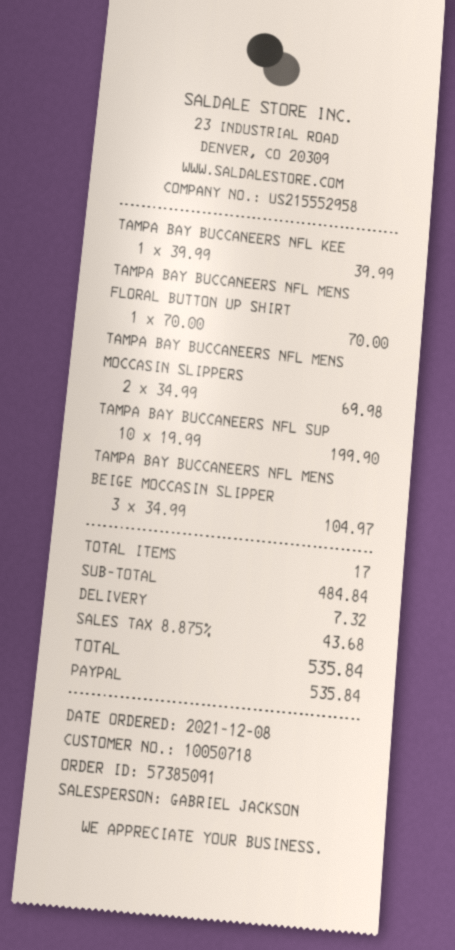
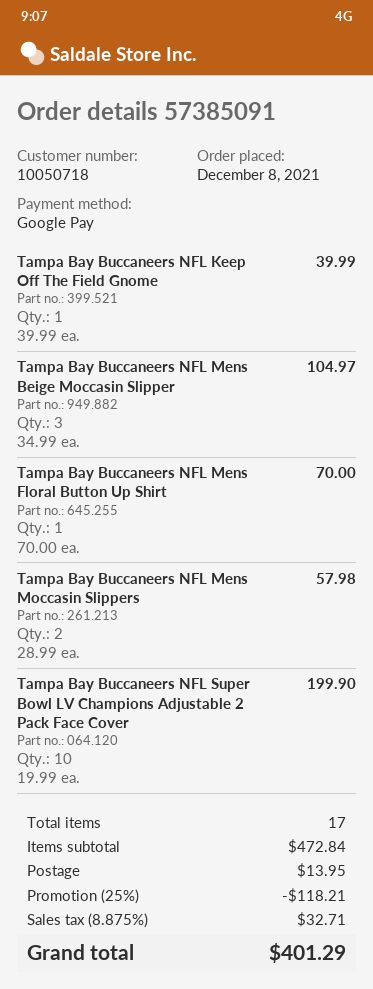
payment method: PayPal -> Google Pay
TAMPA BAY BUCCANEERS NFL MENS MOCCASIN SLIPPERS: 2 x 34.99 = 69.98 -> 2 x 28.99 = 57.98
subtotal: 484.84 -> 472.84
discount: none -> 25% = 118.21
shipping: 7.32 -> 13.95
tax: 8.875% = 43.68 -> 8.875% = 32.71
total: 535.84 -> 401.29

